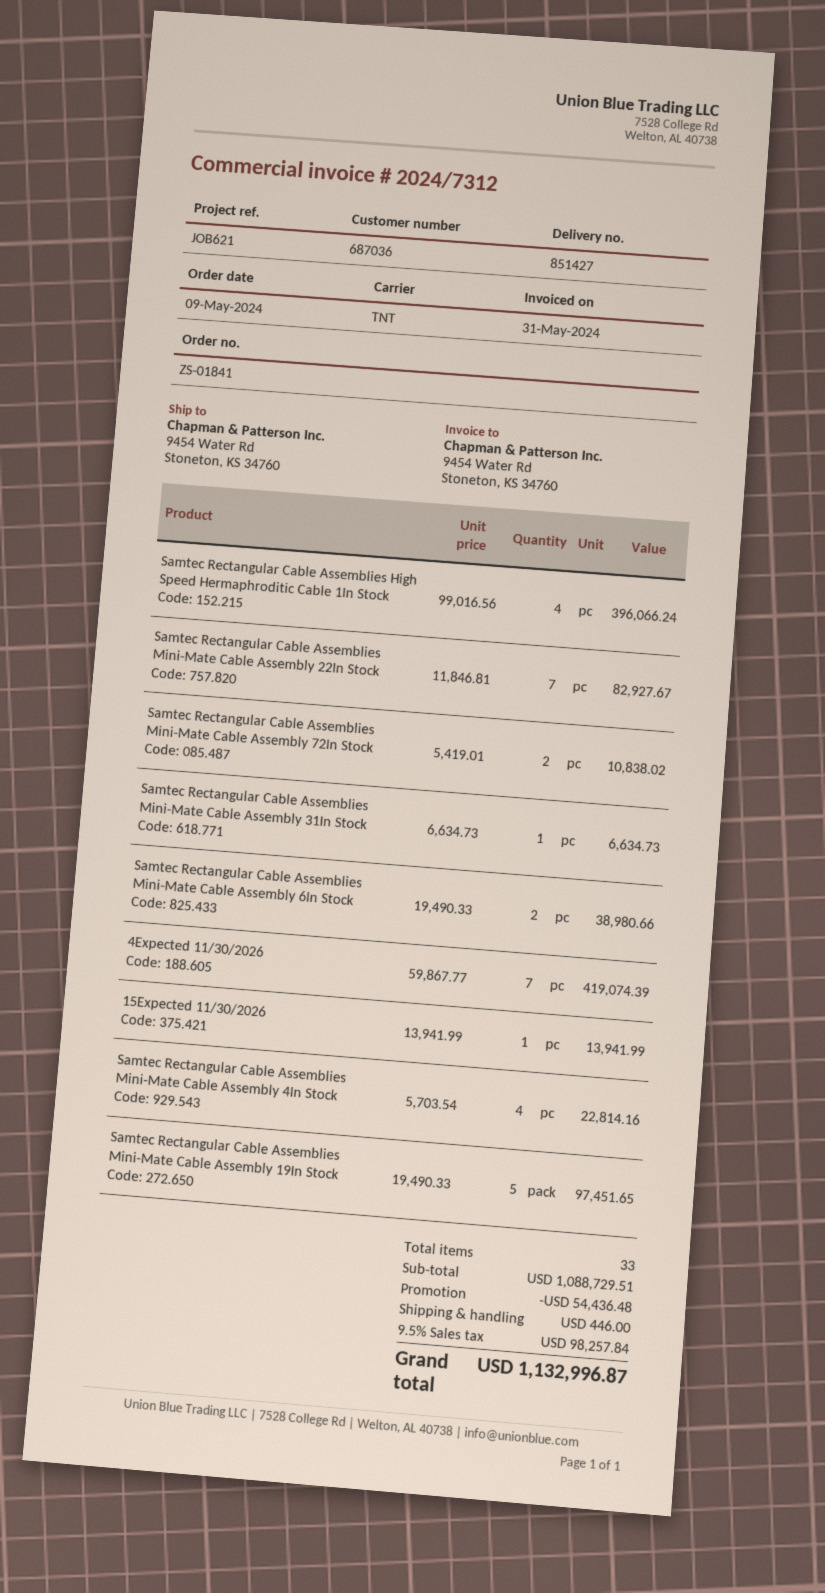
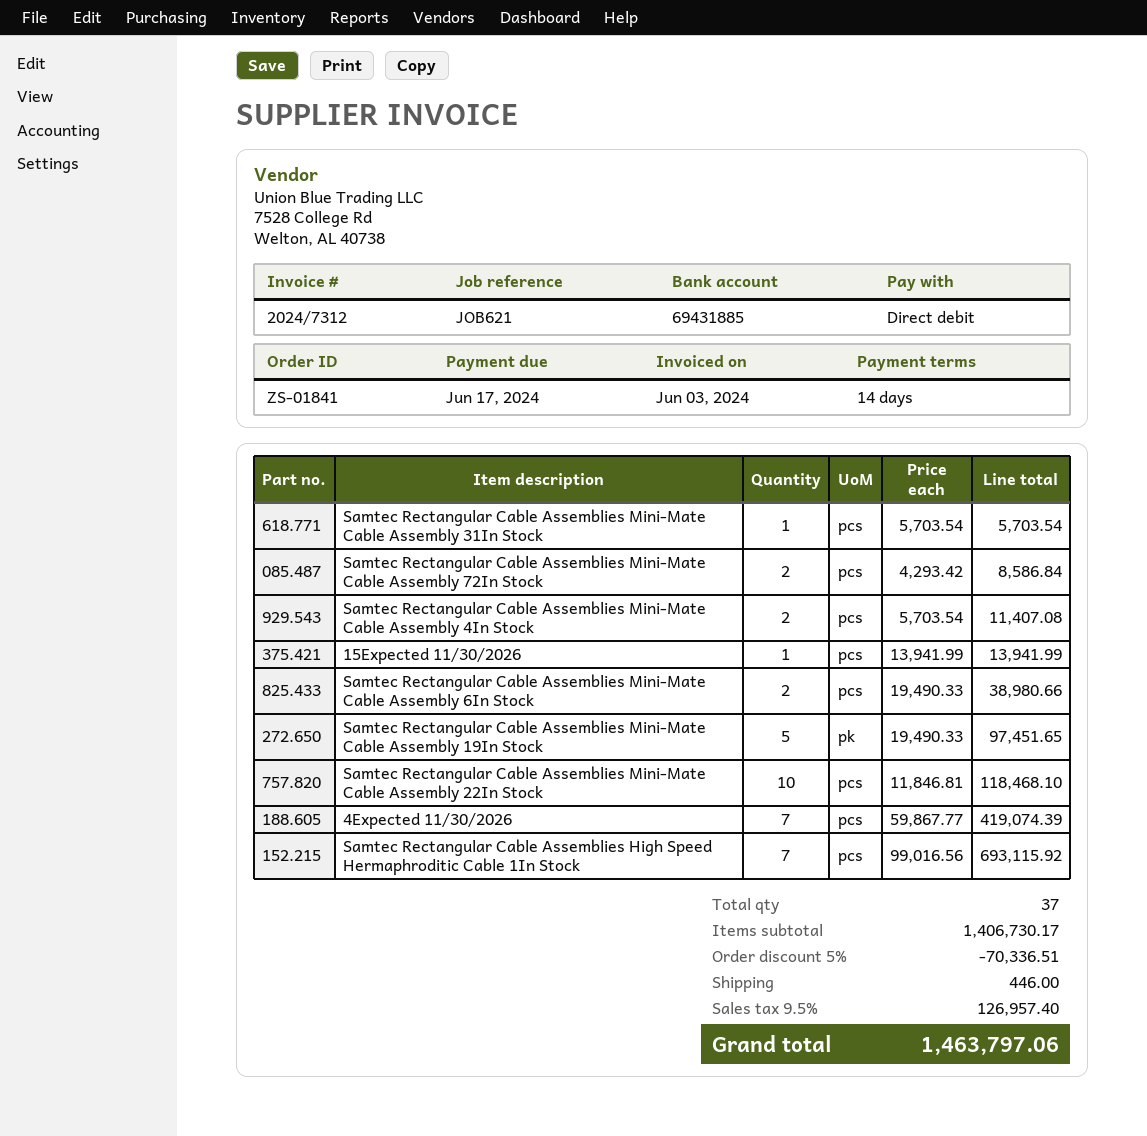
invoice date: 2024-05-31 -> 2024-06-03
Samtec Rectangular Cable Assemblies High Speed Hermaphroditic Cable 1In Stock: 4 x 99016.56 = 396066.24 -> 7 x 99016.56 = 693115.92
Samtec Rectangular Cable Assemblies Mini-Mate Cable Assembly 22In Stock: 7 x 11846.81 = 82927.67 -> 10 x 11846.81 = 118468.10
Samtec Rectangular Cable Assemblies Mini-Mate Cable Assembly 72In Stock: 2 x 5419.01 = 10838.02 -> 2 x 4293.42 = 8586.84
Samtec Rectangular Cable Assemblies Mini-Mate Cable Assembly 31In Stock: 1 x 6634.73 = 6634.73 -> 1 x 5703.54 = 5703.54
Samtec Rectangular Cable Assemblies Mini-Mate Cable Assembly 4In Stock: 4 x 5703.54 = 22814.16 -> 2 x 5703.54 = 11407.08
total quantity: 33 -> 37
subtotal: 1088729.51 -> 1406730.17
discount: 54436.48 -> 70336.51
tax: 9.5% = 98257.84 -> 9.5% = 126957.40
total: 1132996.87 -> 1463797.06

